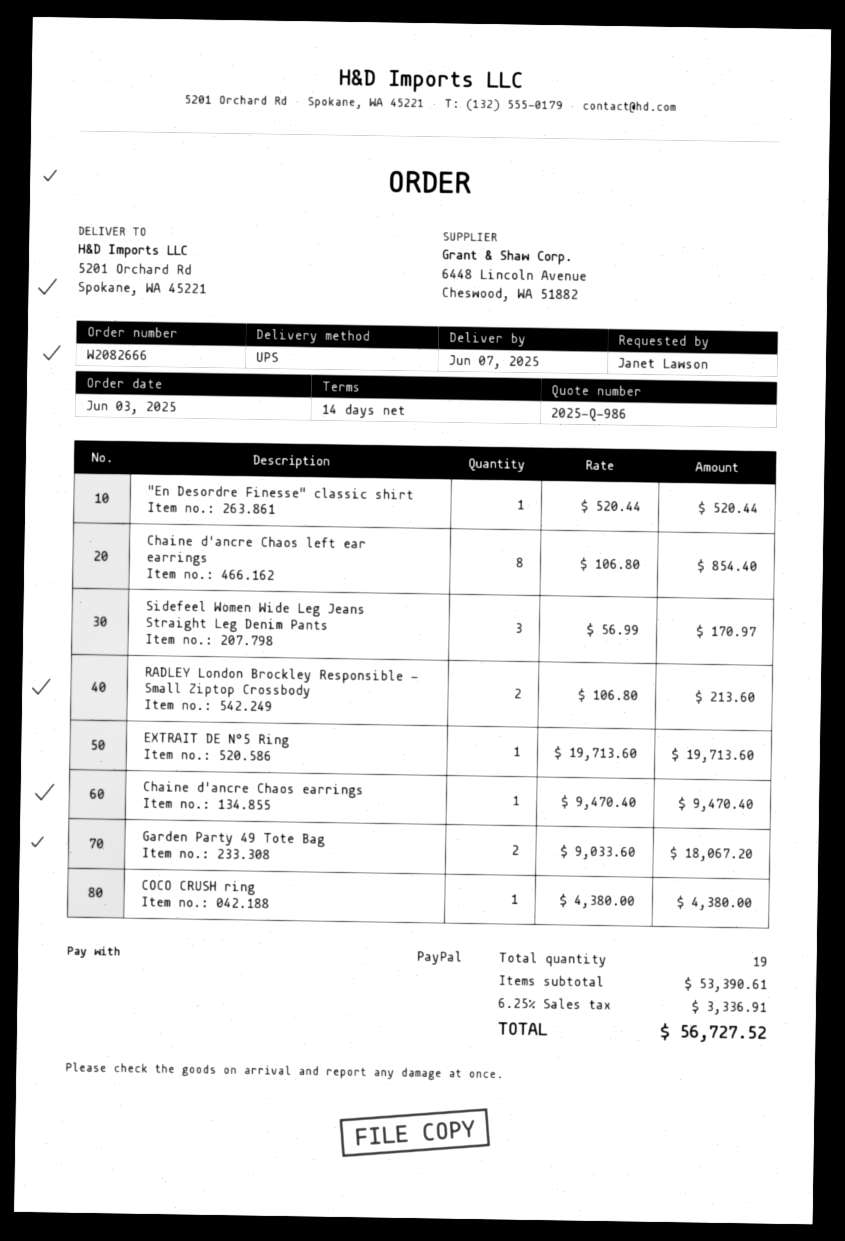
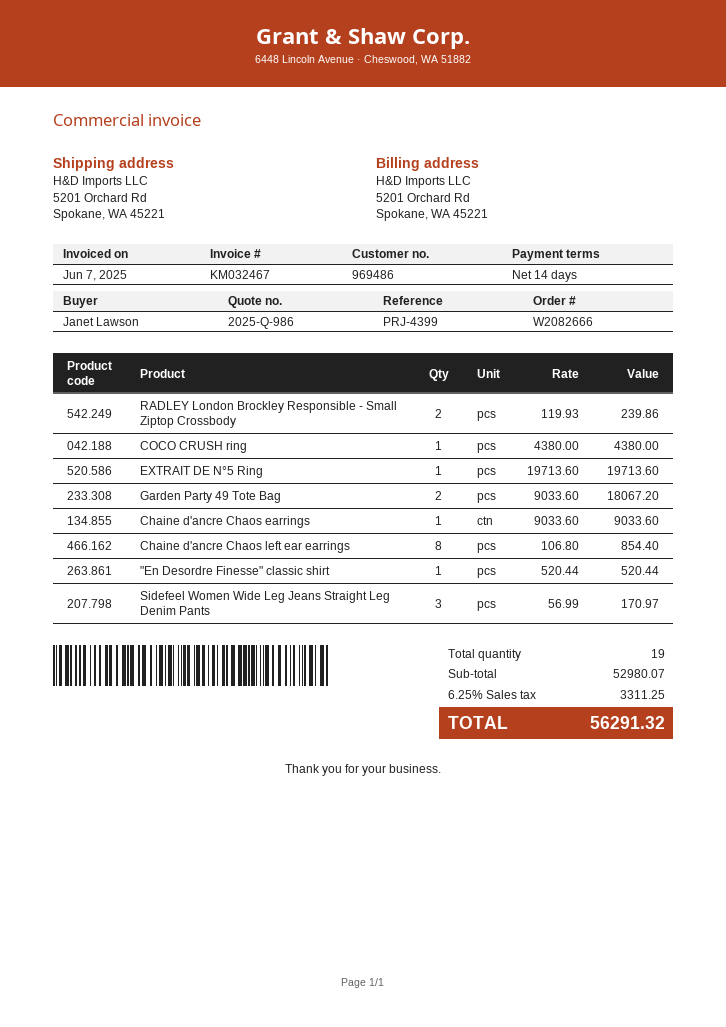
RADLEY London Brockley Responsible - Small Ziptop Crossbody: 2 x 106.80 = 213.60 -> 2 x 119.93 = 239.86
Chaine d'ancre Chaos earrings: 1 x 9470.40 = 9470.40 -> 1 x 9033.60 = 9033.60
subtotal: 53390.61 -> 52980.07
tax: 6.25% = 3336.91 -> 6.25% = 3311.25
total: 56727.52 -> 56291.32

